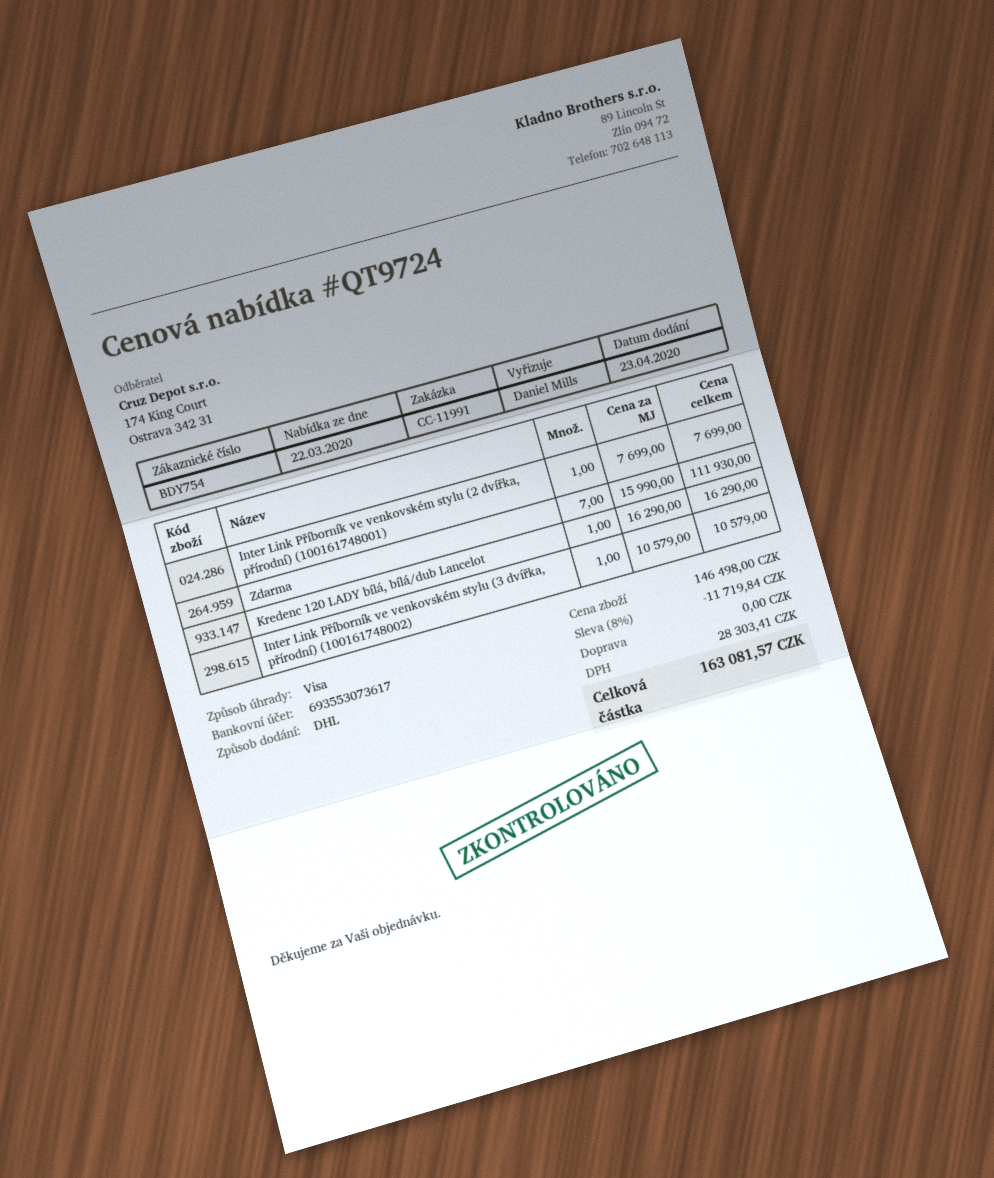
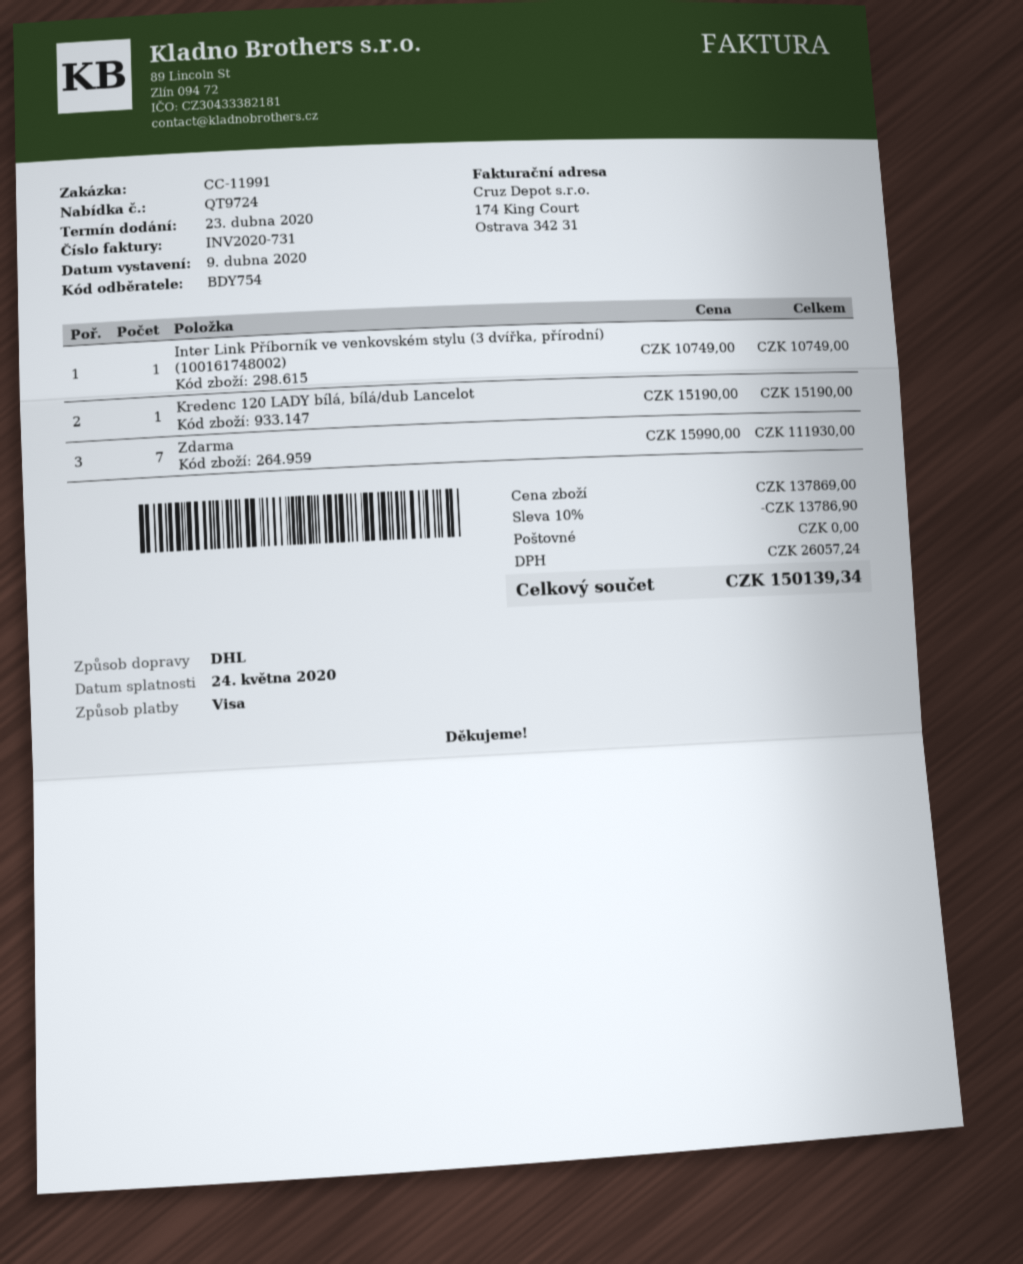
Inter Link Příborník ve venkovském stylu (2 dvířka, přírodní) (100161748001): 1 x 7699.00 = 7699.00 -> none
Kredenc 120 LADY bílá, bílá/dub Lancelot: 1 x 16290.00 = 16290.00 -> 1 x 15190.00 = 15190.00
Inter Link Příborník ve venkovském stylu (3 dvířka, přírodní) (100161748002): 1 x 10579.00 = 10579.00 -> 1 x 10749.00 = 10749.00
subtotal: 146498.00 -> 137869.00
discount: 8% = 11719.84 -> 10% = 13786.90
tax: 28303.41 -> 26057.24
total: 163081.57 -> 150139.34

